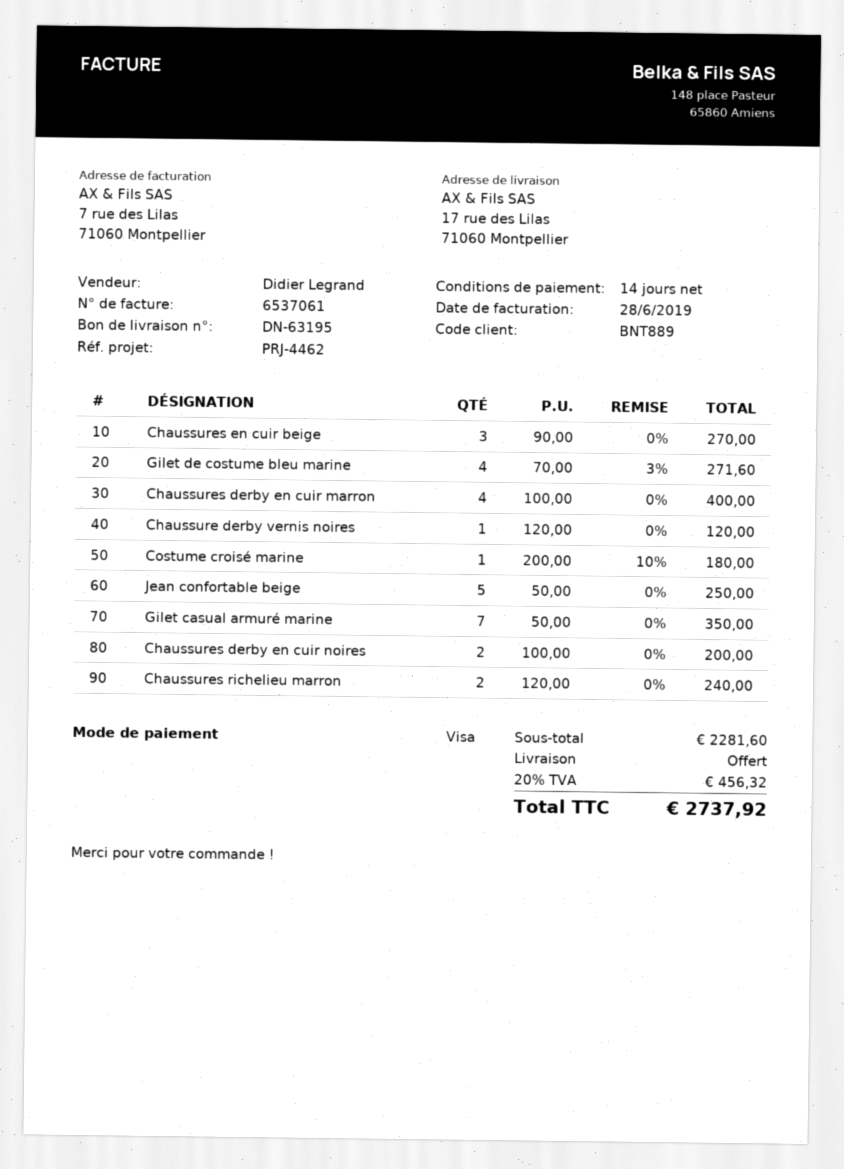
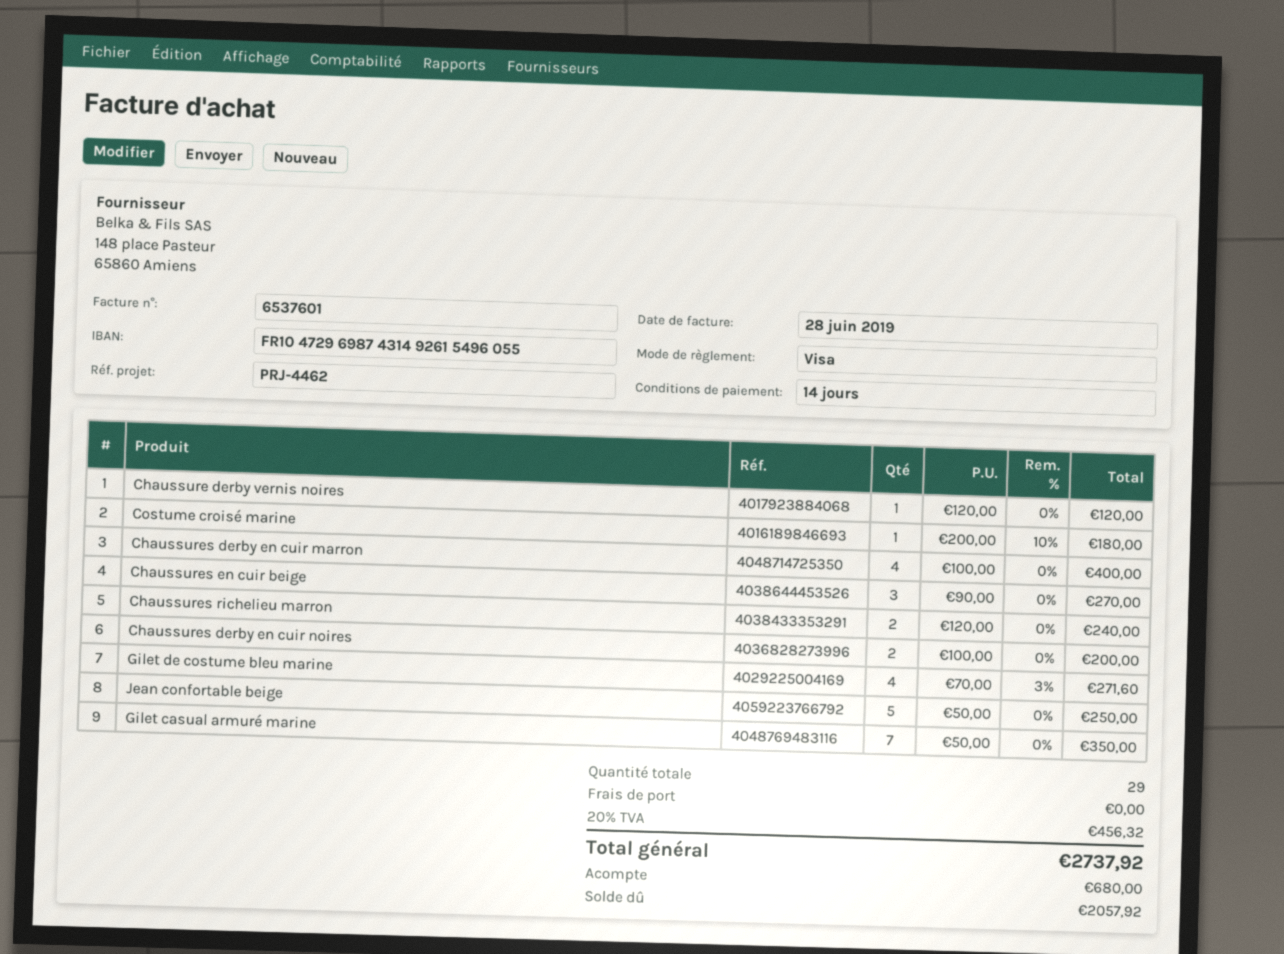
invoice number: 6537061 -> 6537601

